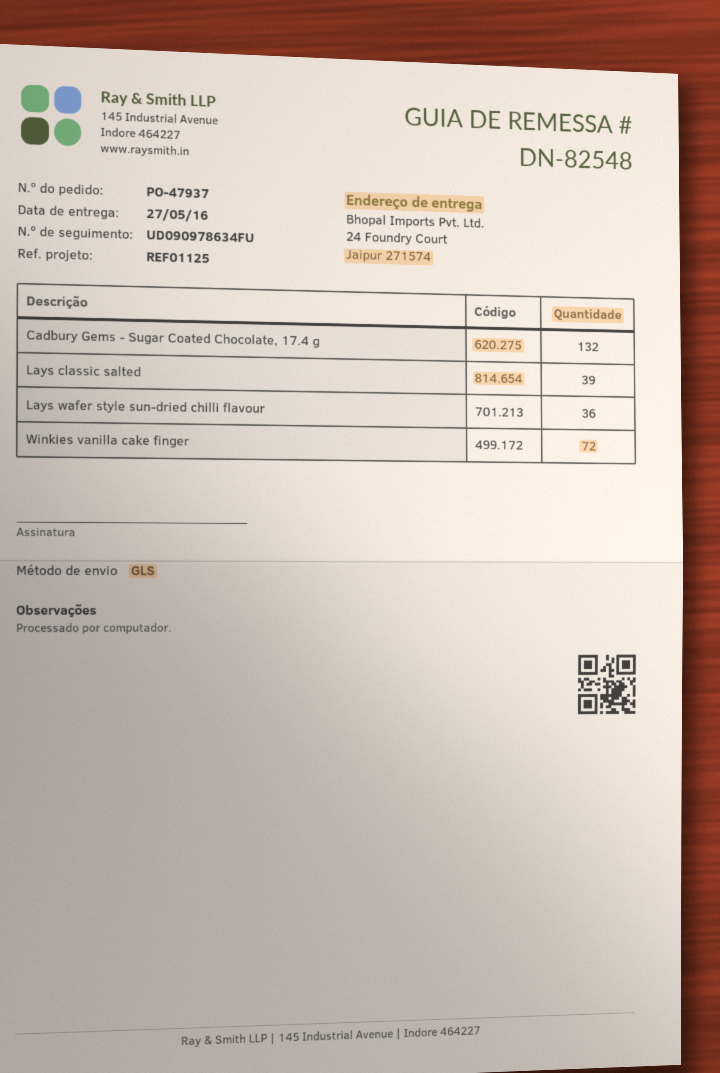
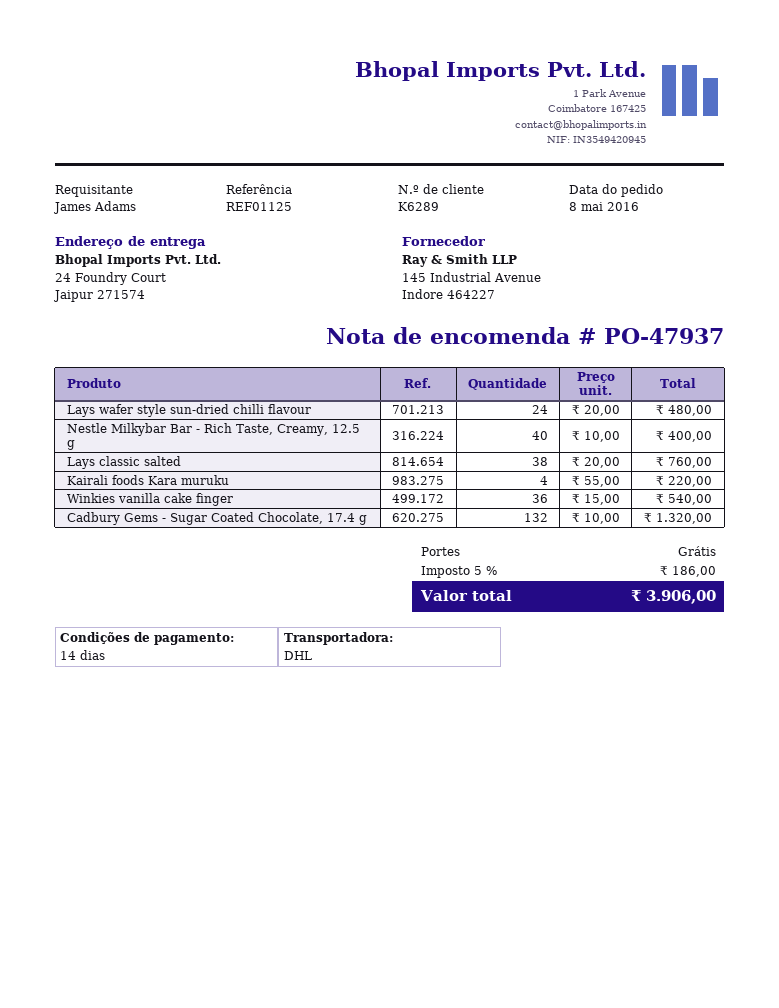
shipping method: GLS -> DHL
Lays classic salted: 39 -> 38
Lays wafer style sun-dried chilli flavour: 36 -> 24
Winkies vanilla cake finger: 72 -> 36
Nestle Milkybar Bar - Rich Taste, Creamy, 12.5 g: none -> 40
Kairali foods Kara muruku: none -> 4

